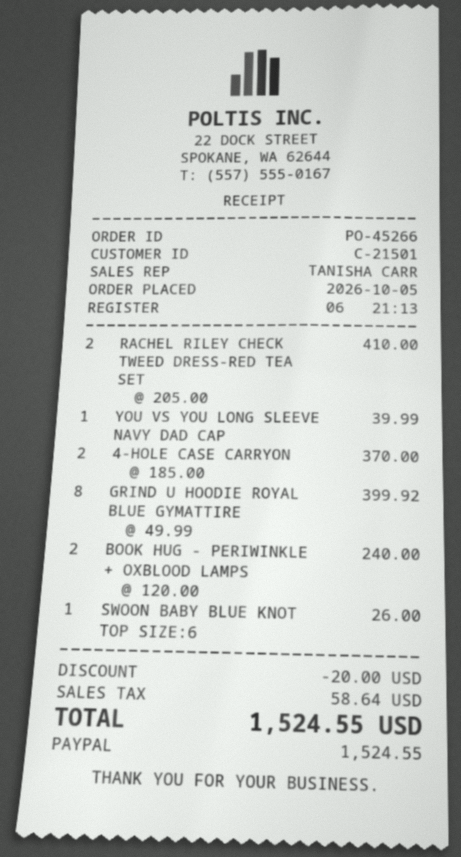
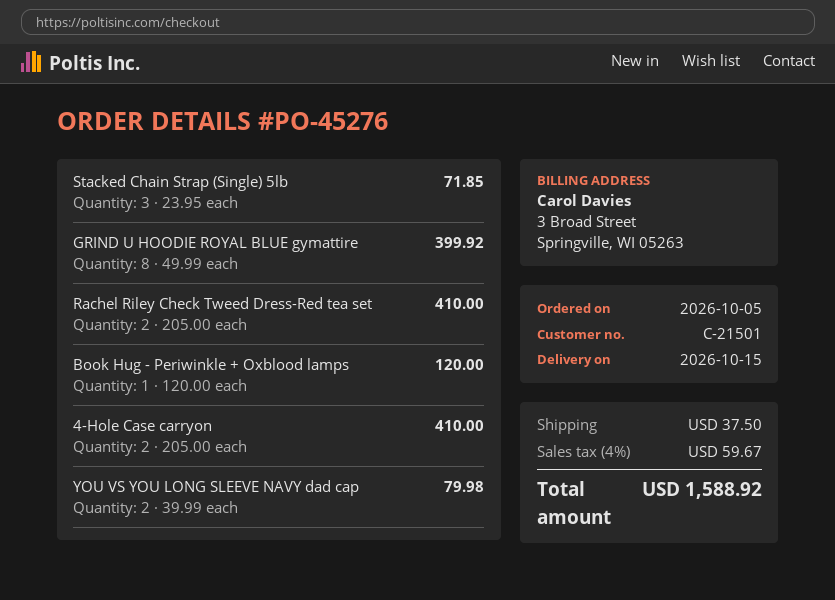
order number: PO-45266 -> PO-45276
YOU VS YOU LONG SLEEVE NAVY DAD CAP: 1 x 39.99 = 39.99 -> 2 x 39.99 = 79.98
4-HOLE CASE CARRYON: 2 x 185.00 = 370.00 -> 2 x 205.00 = 410.00
BOOK HUG - PERIWINKLE + OXBLOOD LAMPS: 2 x 120.00 = 240.00 -> 1 x 120.00 = 120.00
SWOON BABY BLUE KNOT TOP SIZE:6: 1 x 26.00 = 26.00 -> none
Stacked Chain Strap (Single) 5lb: none -> 3 x 23.95 = 71.85
discount: 20.00 -> none
shipping: none -> 37.50
tax: 58.64 -> 59.67
total: 1524.55 -> 1588.92

